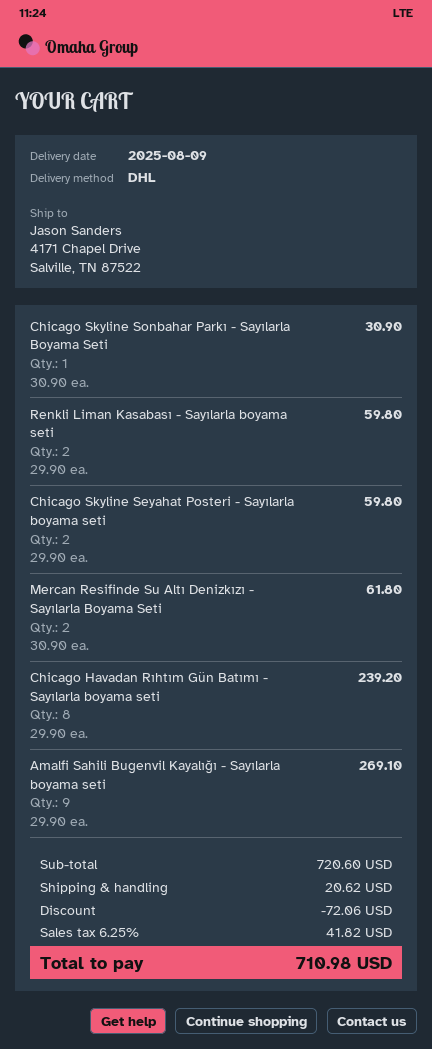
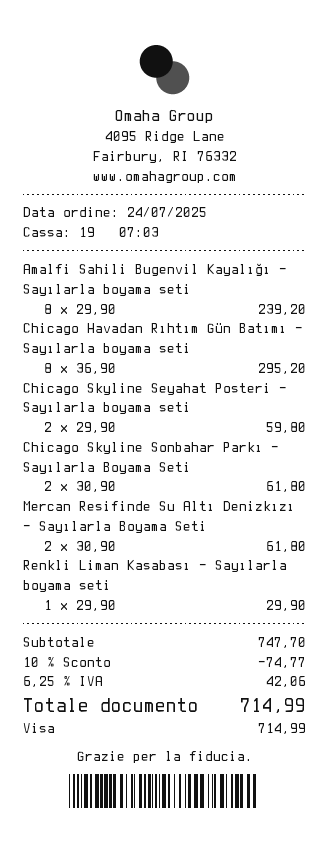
Chicago Skyline Sonbahar Parkı - Sayılarla Boyama Seti: 1 x 30.90 = 30.90 -> 2 x 30.90 = 61.80
Renkli Liman Kasabası - Sayılarla boyama seti: 2 x 29.90 = 59.80 -> 1 x 29.90 = 29.90
Chicago Havadan Rıhtım Gün Batımı - Sayılarla boyama seti: 8 x 29.90 = 239.20 -> 8 x 36.90 = 295.20
Amalfi Sahili Bugenvil Kayalığı - Sayılarla boyama seti: 9 x 29.90 = 269.10 -> 8 x 29.90 = 239.20
subtotal: 720.60 -> 747.70
discount: 72.06 -> 74.77
shipping: 20.62 -> none
tax: 6.25% = 41.82 -> 6.25% = 42.06
total: 710.98 -> 714.99

